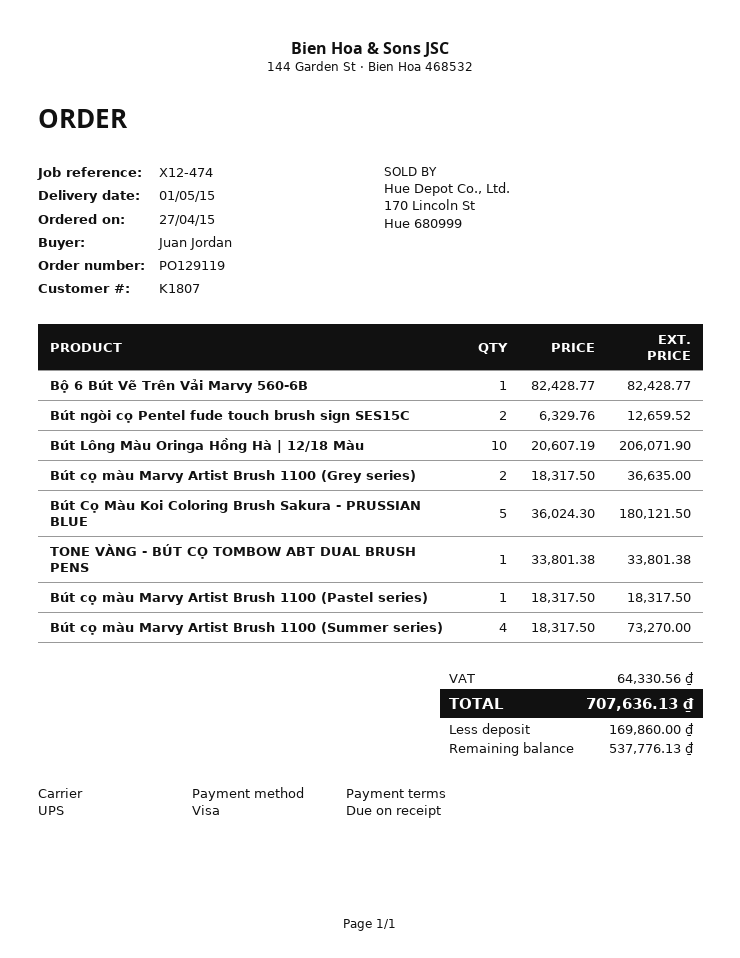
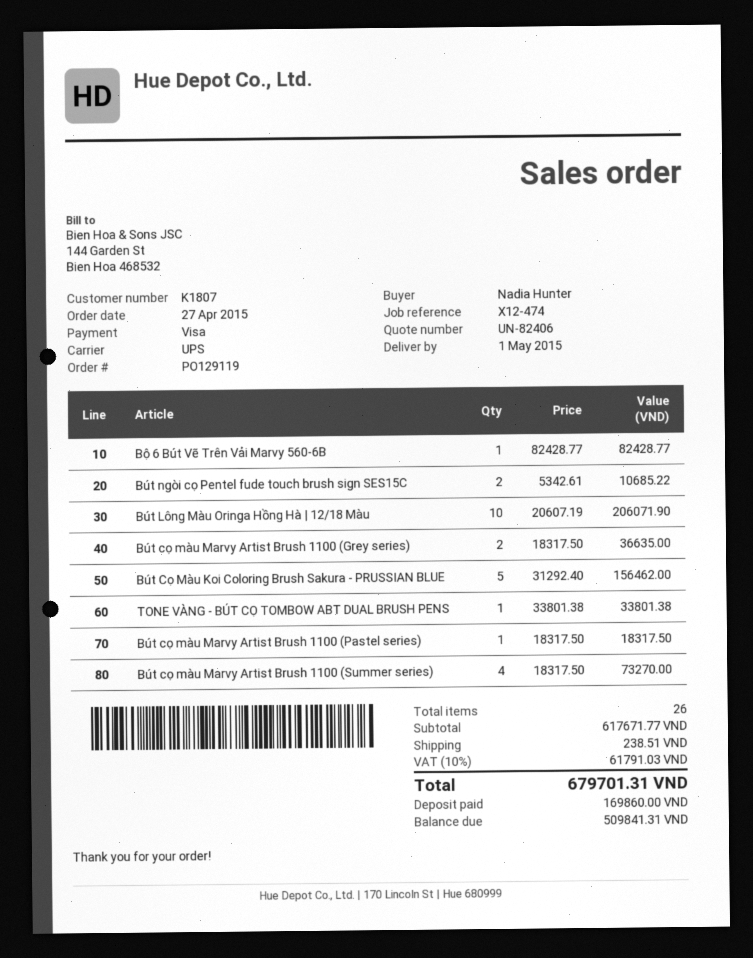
ordered by: Juan Jordan -> Nadia Hunter
Bút ngòi cọ Pentel fude touch brush sign SES15C: 2 x 6329.76 = 12659.52 -> 2 x 5342.61 = 10685.22
Bút Cọ Màu Koi Coloring Brush Sakura - PRUSSIAN BLUE: 5 x 36024.30 = 180121.50 -> 5 x 31292.40 = 156462.00
shipping: none -> 238.51
tax: 64330.56 -> 61791.03
total: 707636.13 -> 679701.31
balance: 537776.13 -> 509841.31

